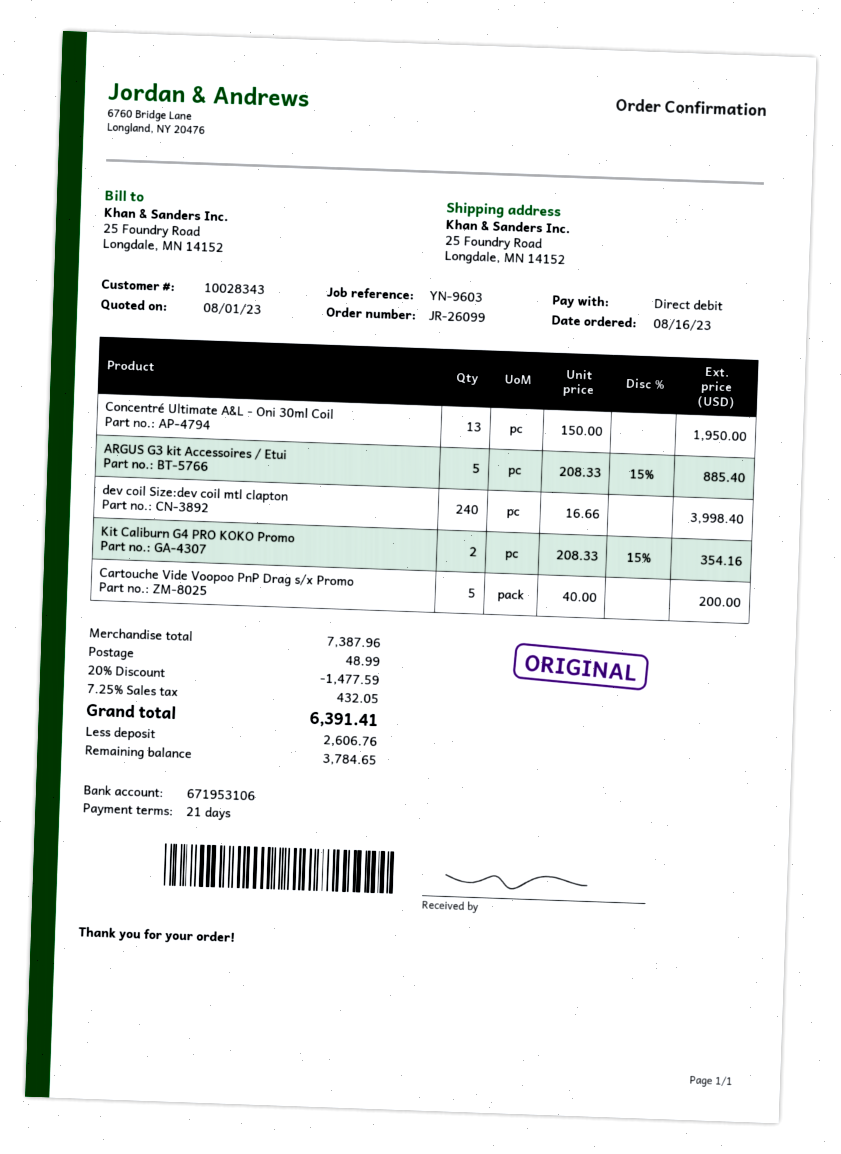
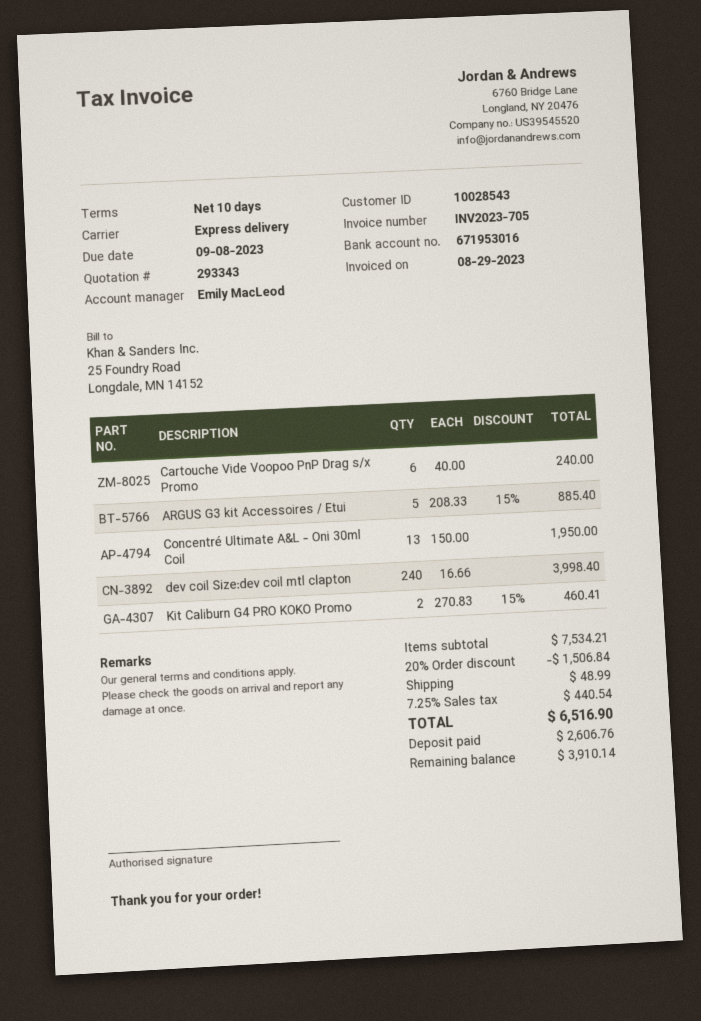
payment terms: 21 days -> 10 days
customer number: 10028343 -> 10028543
bank account: 671953106 -> 671953016
Kit Caliburn G4 PRO KOKO Promo: 2 x 208.33 - 15% = 354.16 -> 2 x 270.83 - 15% = 460.41
Cartouche Vide Voopoo PnP Drag s/x Promo: 5 x 40.00 = 200.00 -> 6 x 40.00 = 240.00
subtotal: 7387.96 -> 7534.21
discount: 20% = 1477.59 -> 20% = 1506.84
tax: 7.25% = 432.05 -> 7.25% = 440.54
total: 6391.41 -> 6516.90
balance: 3784.65 -> 3910.14

